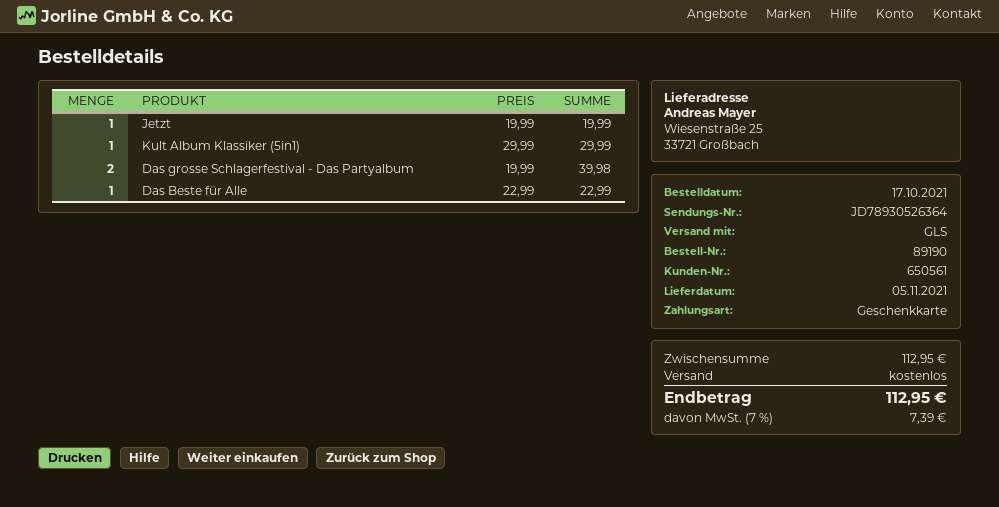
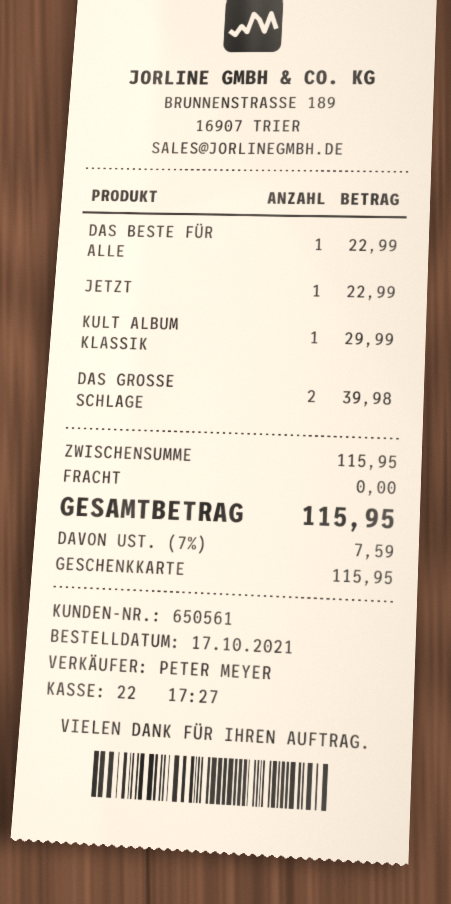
Jetzt: 1 for 19.99 -> 1 for 22.99
subtotal: 112.95 -> 115.95
tax: 7% = 7.39 -> 7% = 7.59
total: 112.95 -> 115.95

